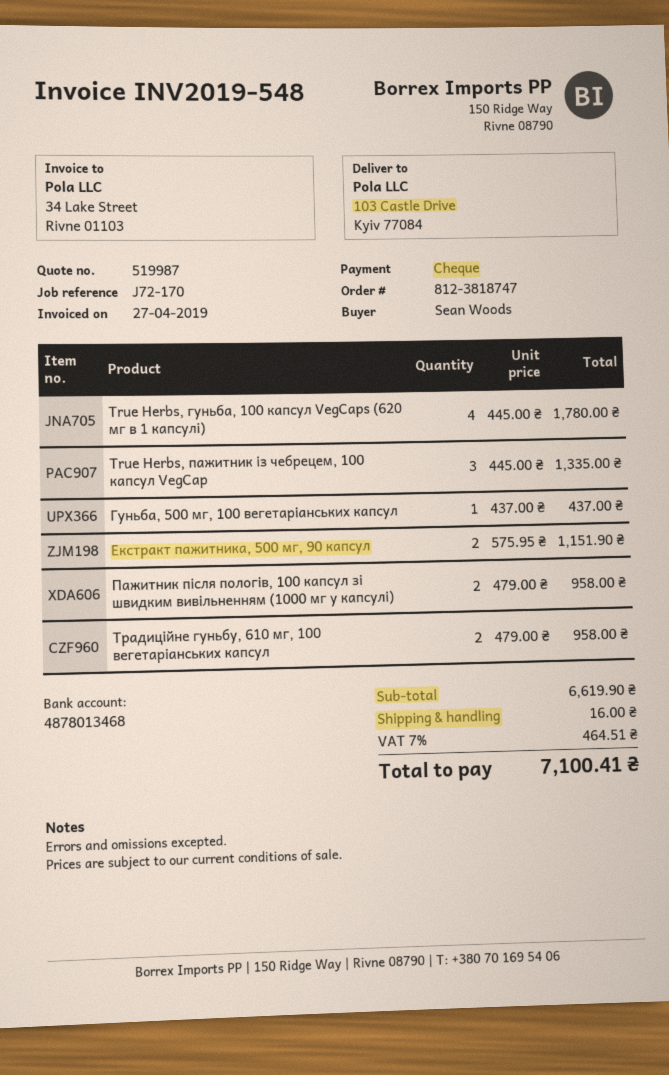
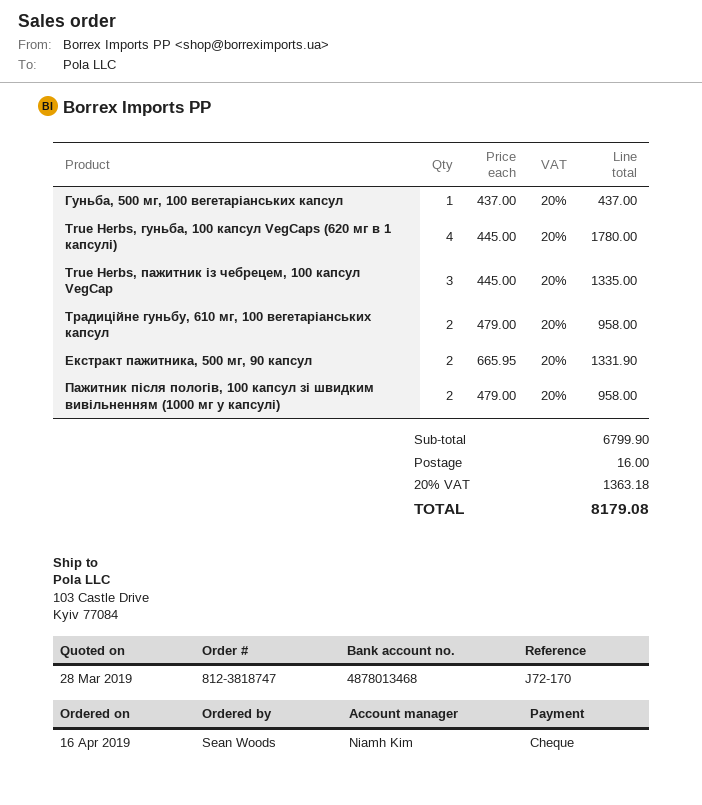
Екстракт пажитника, 500 мг, 90 капсул: 2 x 575.95 = 1151.90 -> 2 x 665.95 = 1331.90
subtotal: 6619.90 -> 6799.90
tax: 7% = 464.51 -> 20% = 1363.18
total: 7100.41 -> 8179.08

